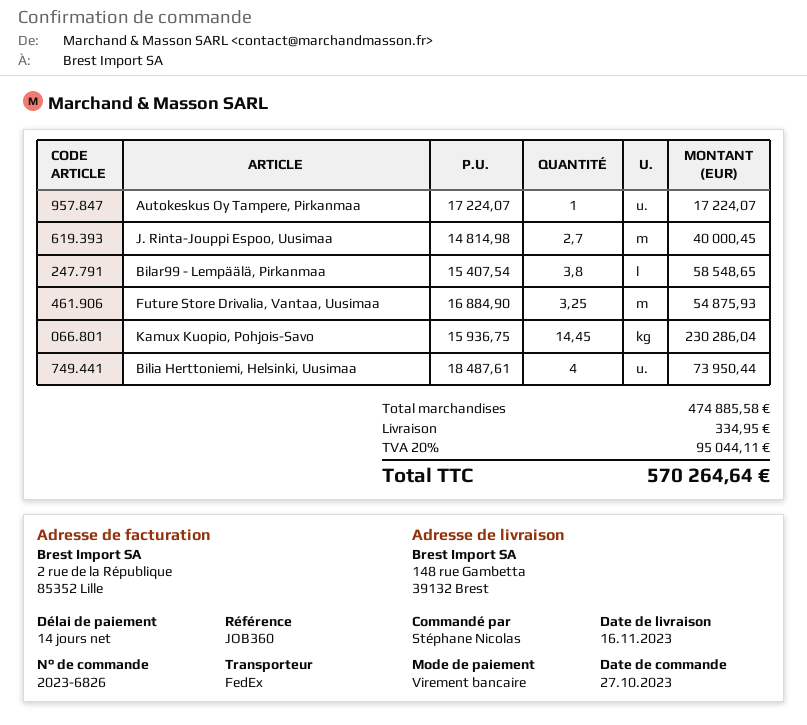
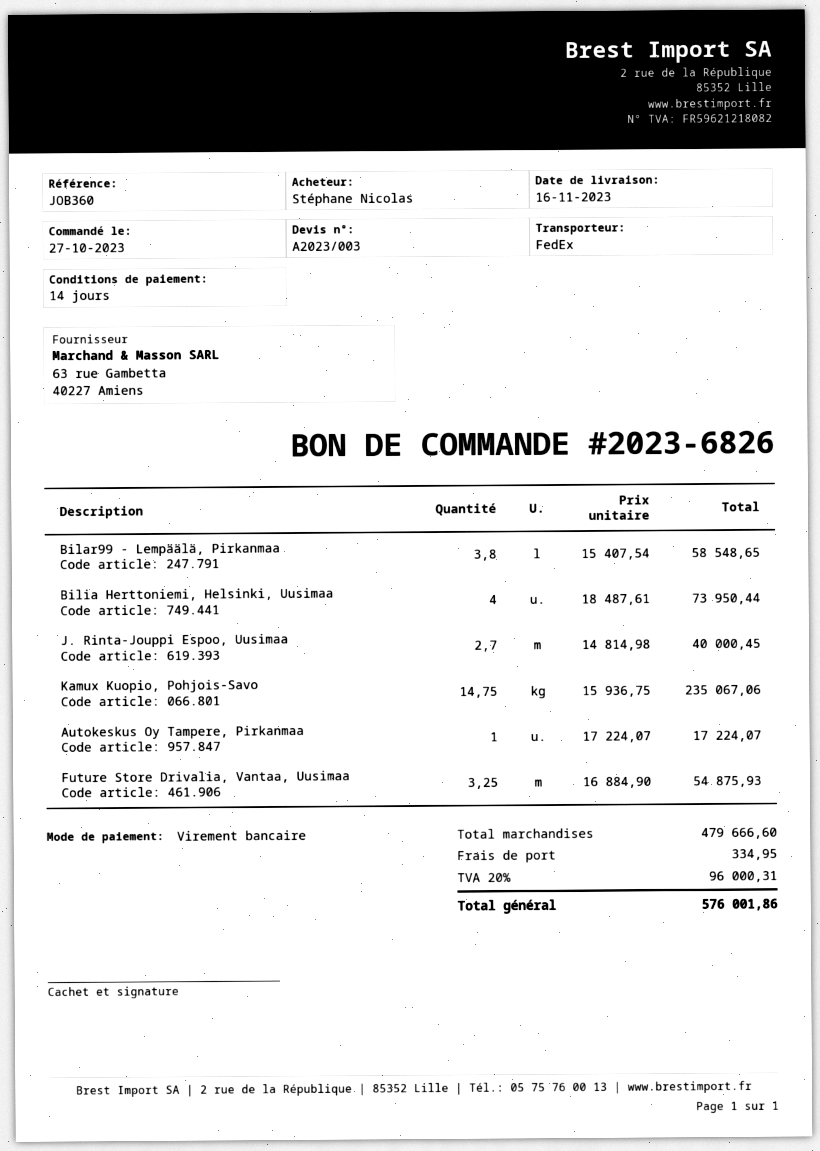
Kamux Kuopio, Pohjois-Savo: 14.45 x 15936.75 = 230286.04 -> 14.75 x 15936.75 = 235067.06
subtotal: 474885.58 -> 479666.60
tax: 20% = 95044.11 -> 20% = 96000.31
total: 570264.64 -> 576001.86

